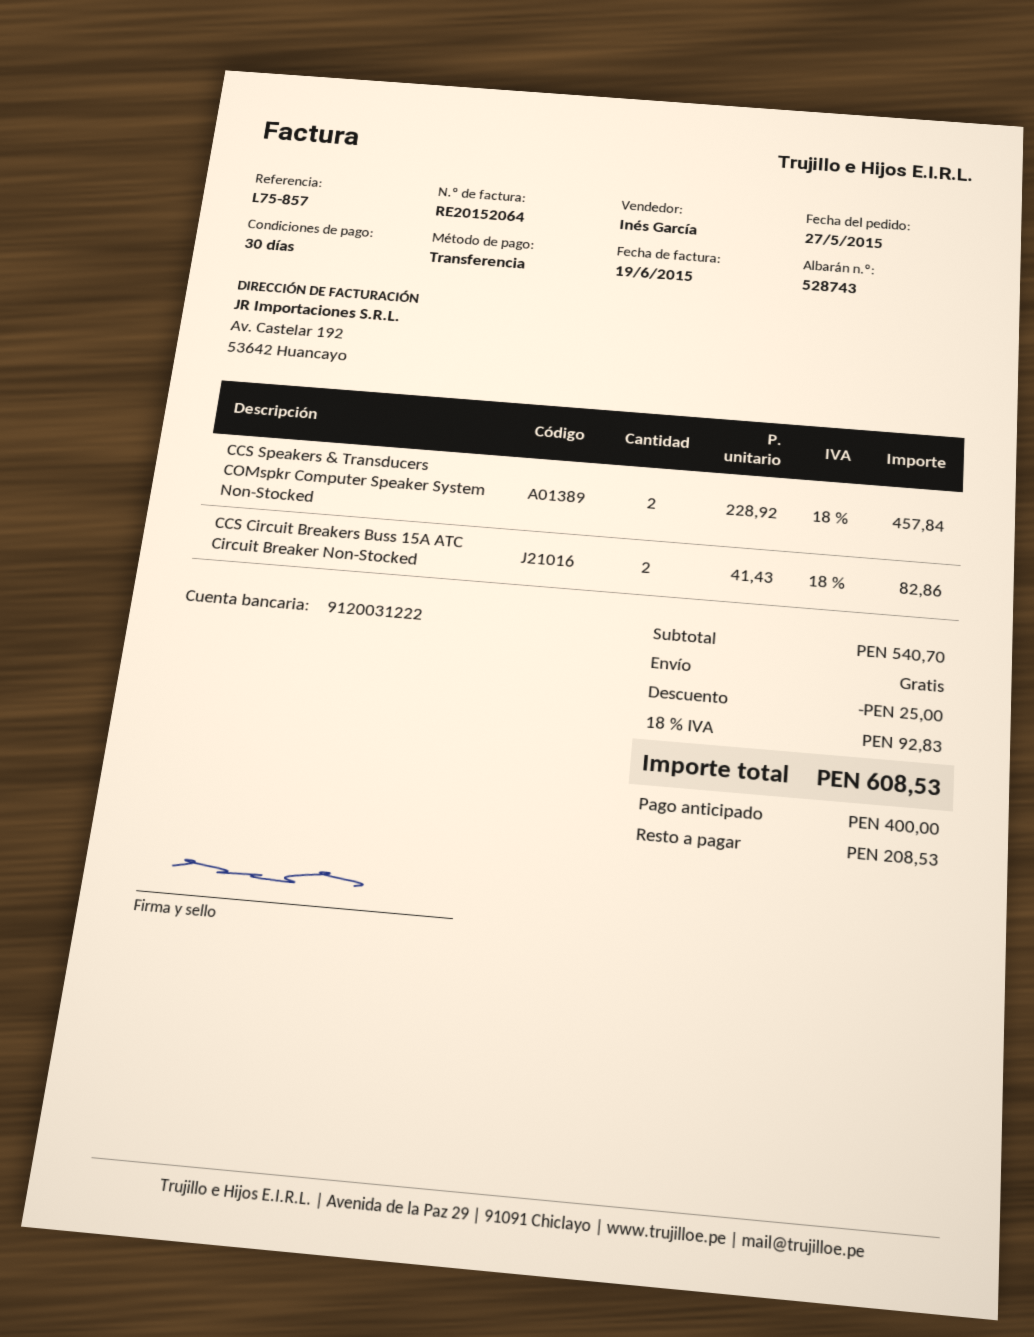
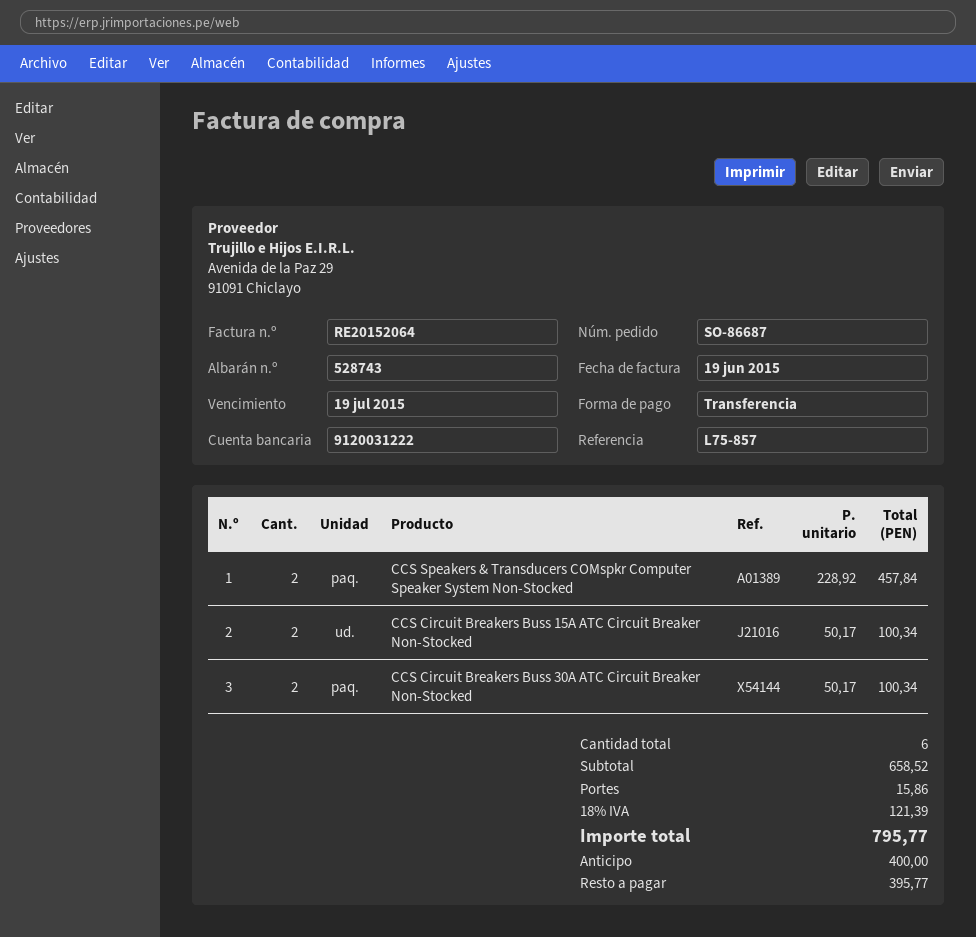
CCS Circuit Breakers Buss 15A ATC Circuit Breaker Non-Stocked: 2 x 41.43 = 82.86 -> 2 x 50.17 = 100.34
CCS Circuit Breakers Buss 30A ATC Circuit Breaker Non-Stocked: none -> 2 x 50.17 = 100.34
subtotal: 540.70 -> 658.52
discount: 25.00 -> none
shipping: 0.00 -> 15.86
tax: 18% = 92.83 -> 18% = 121.39
total: 608.53 -> 795.77
balance: 208.53 -> 395.77

